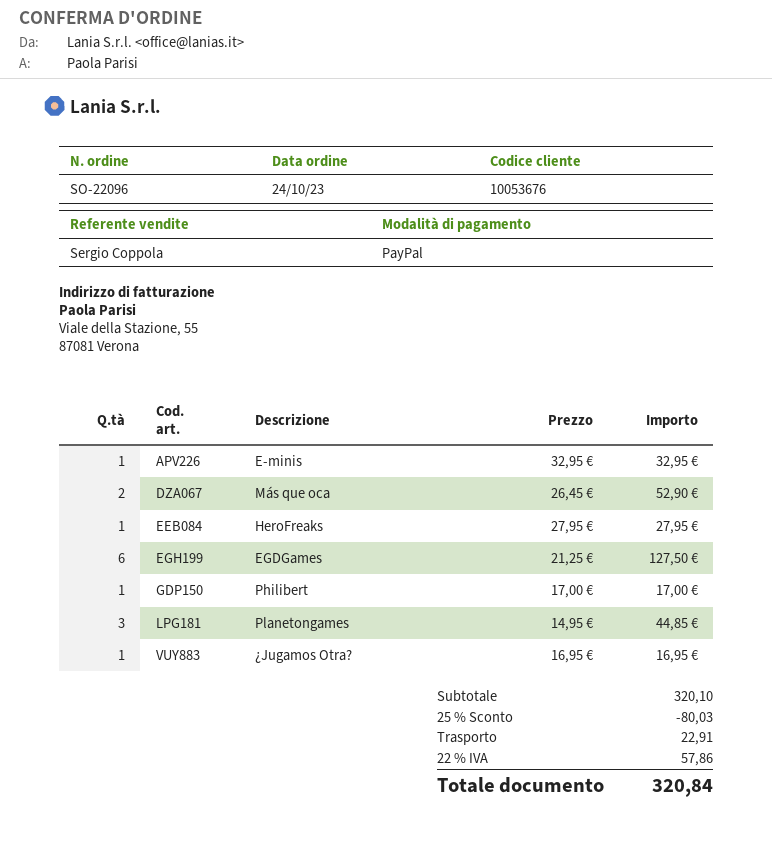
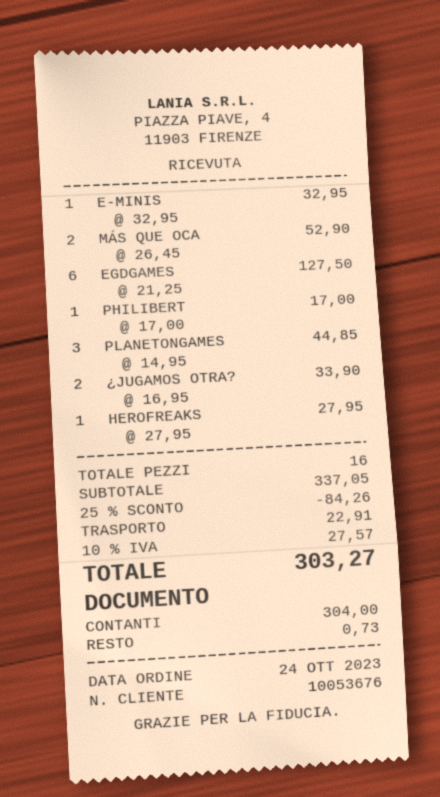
payment method: PayPal -> cash
¿Jugamos Otra?: 1 x 16.95 = 16.95 -> 2 x 16.95 = 33.90
subtotal: 320.10 -> 337.05
discount: 25% = 80.03 -> 25% = 84.26
tax: 22% = 57.86 -> 10% = 27.57
total: 320.84 -> 303.27

